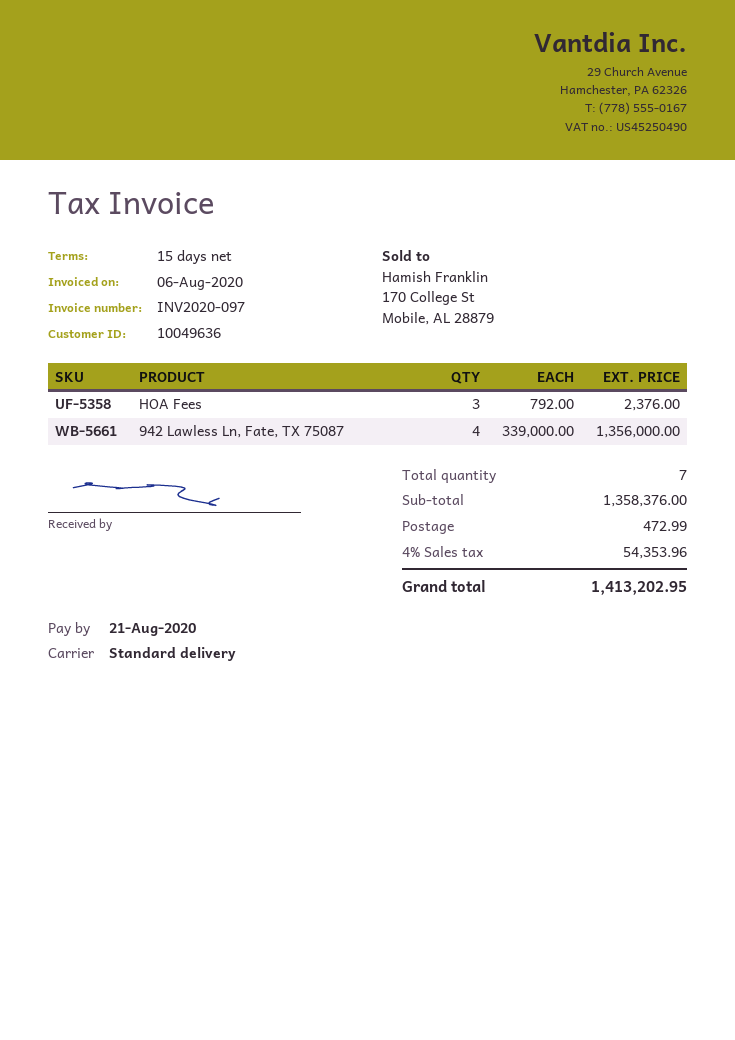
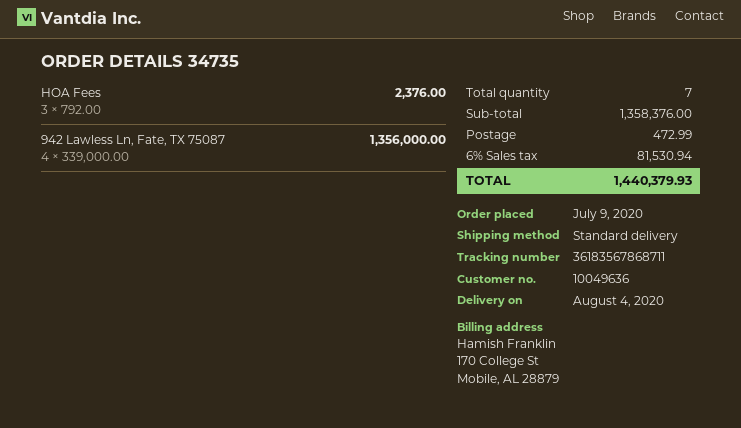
tax: 4% = 54353.96 -> 6% = 81530.94
total: 1413202.95 -> 1440379.93

